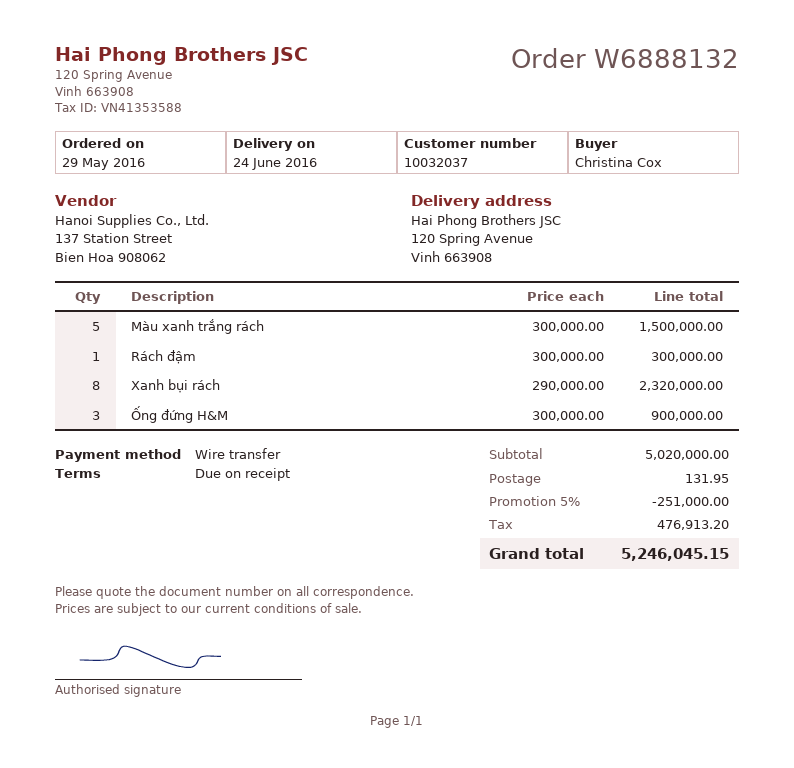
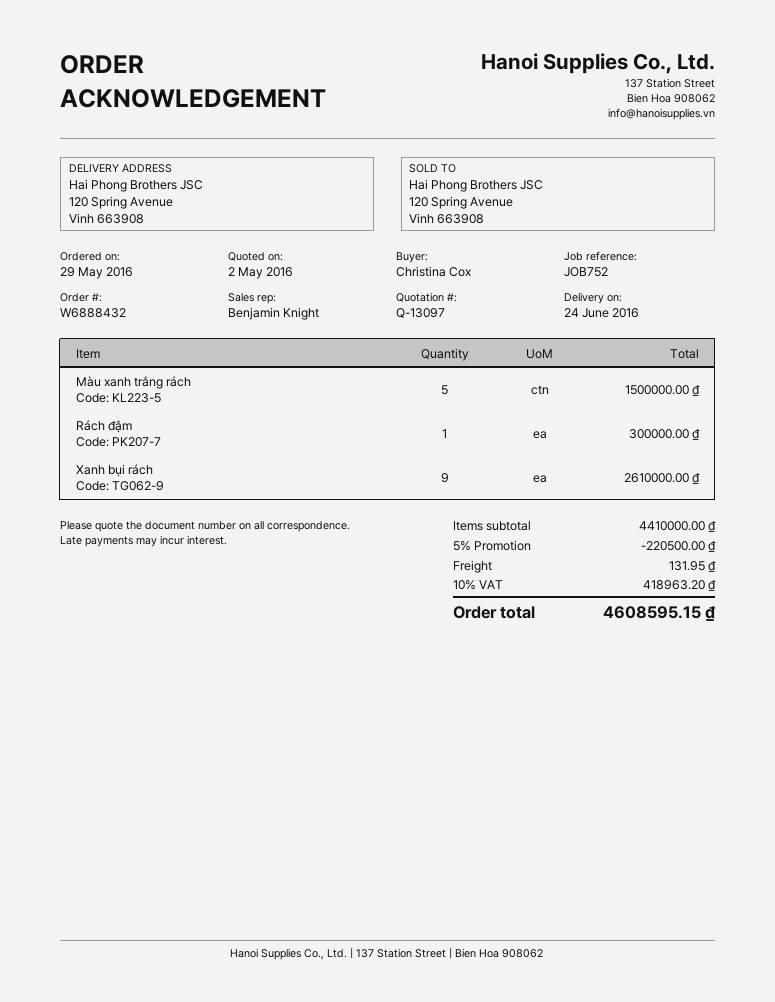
order number: W6888132 -> W6888432
Xanh bụi rách: 8 for 2320000.00 -> 9 for 2610000.00
Ống đứng H&M: 3 for 900000.00 -> none
subtotal: 5020000.00 -> 4410000.00
discount: 5% = 251000.00 -> 5% = 220500.00
tax: 476913.20 -> 418963.20
total: 5246045.15 -> 4608595.15

